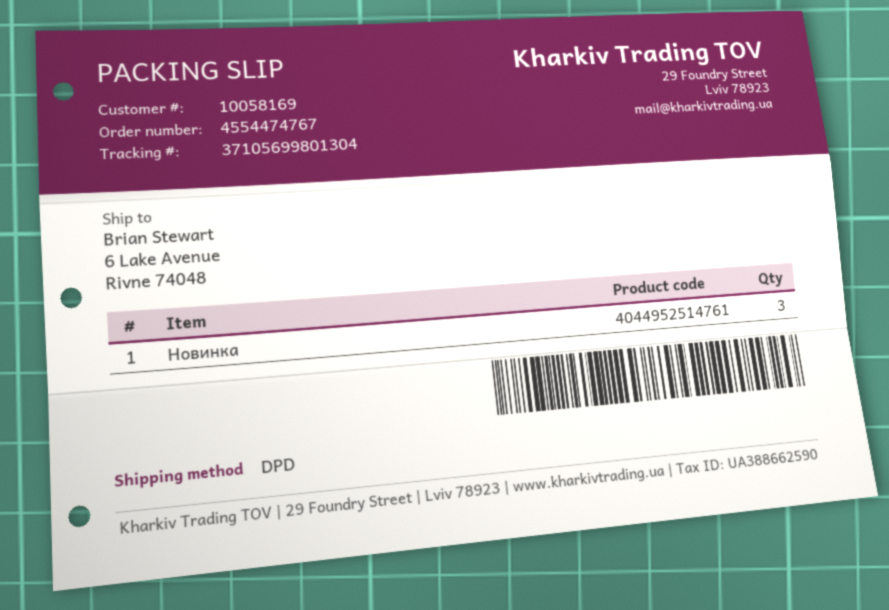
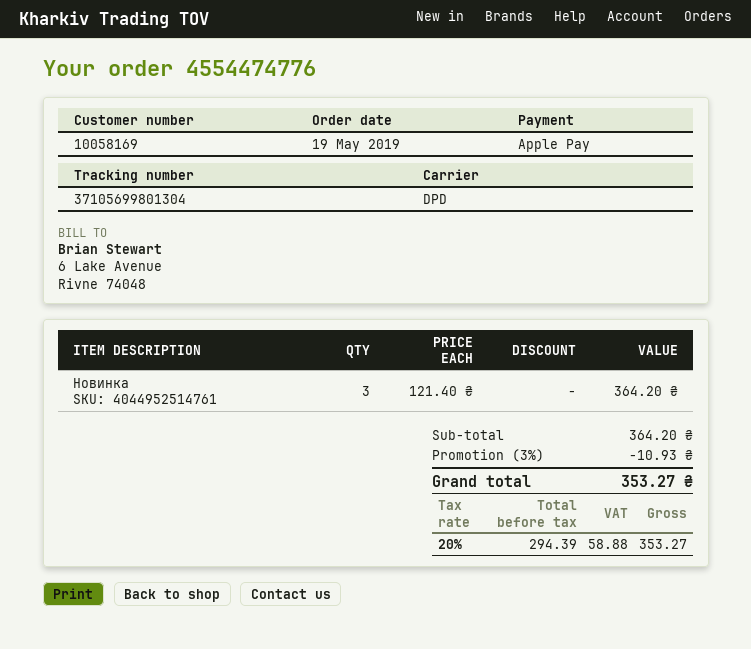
order number: 4554474767 -> 4554474776

